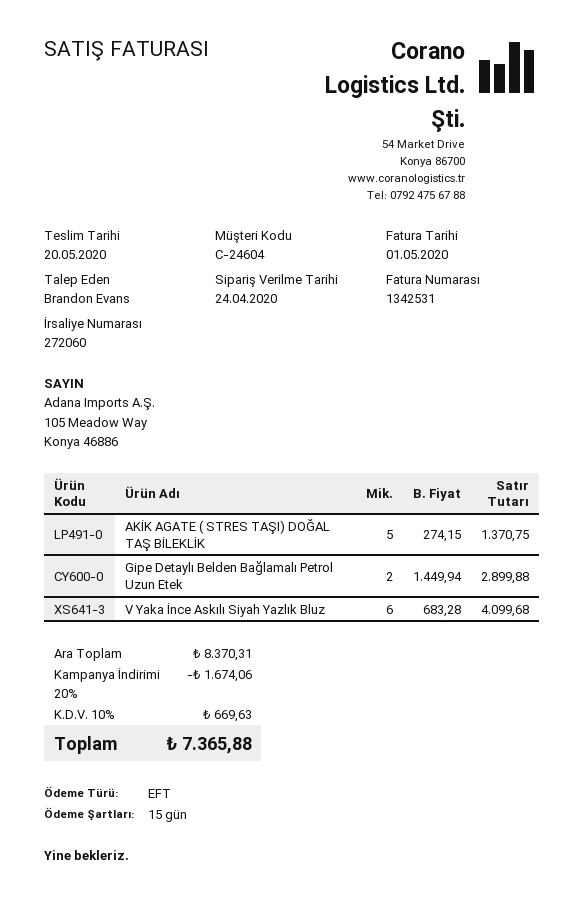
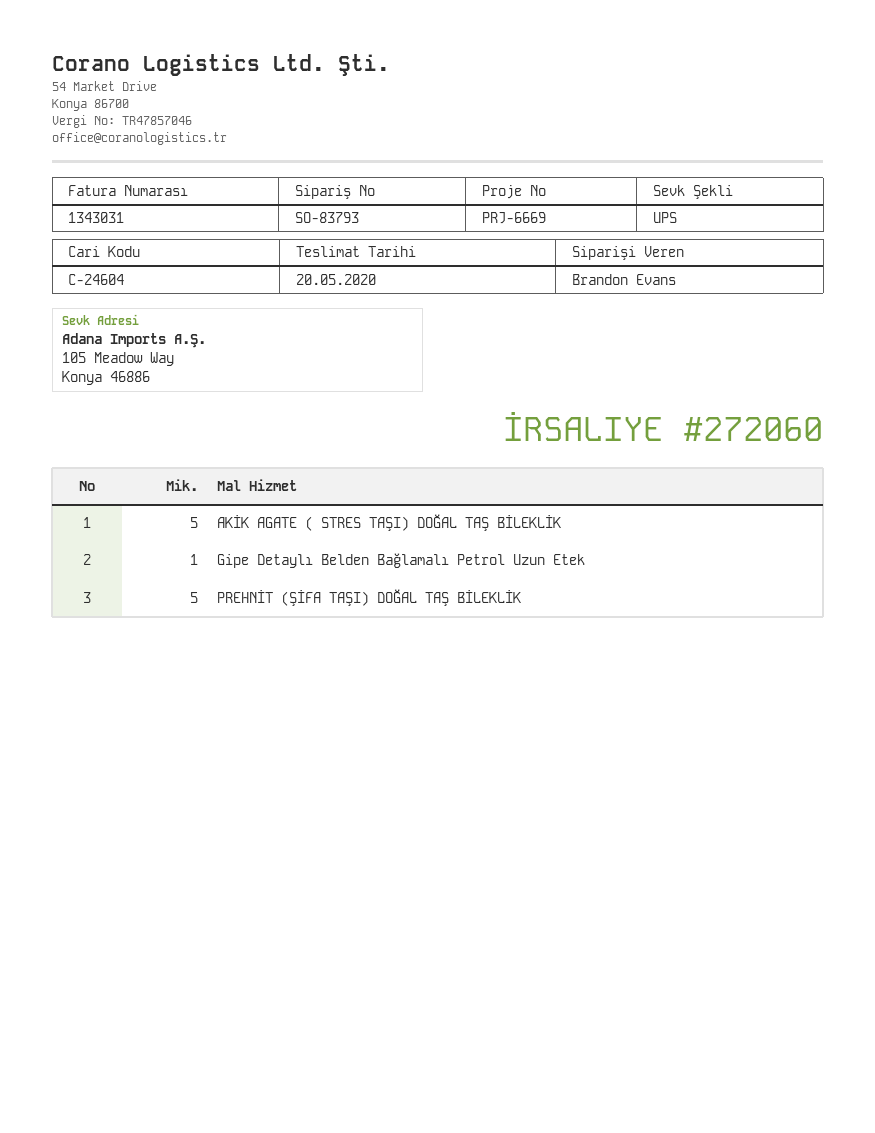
invoice number: 1342531 -> 1343031
Gipe Detaylı Belden Bağlamalı Petrol Uzun Etek: 2 -> 1
V Yaka İnce Askılı Siyah Yazlık Bluz: 6 -> none
PREHNİT (ŞİFA TAŞI) DOĞAL TAŞ BİLEKLİK: none -> 5

